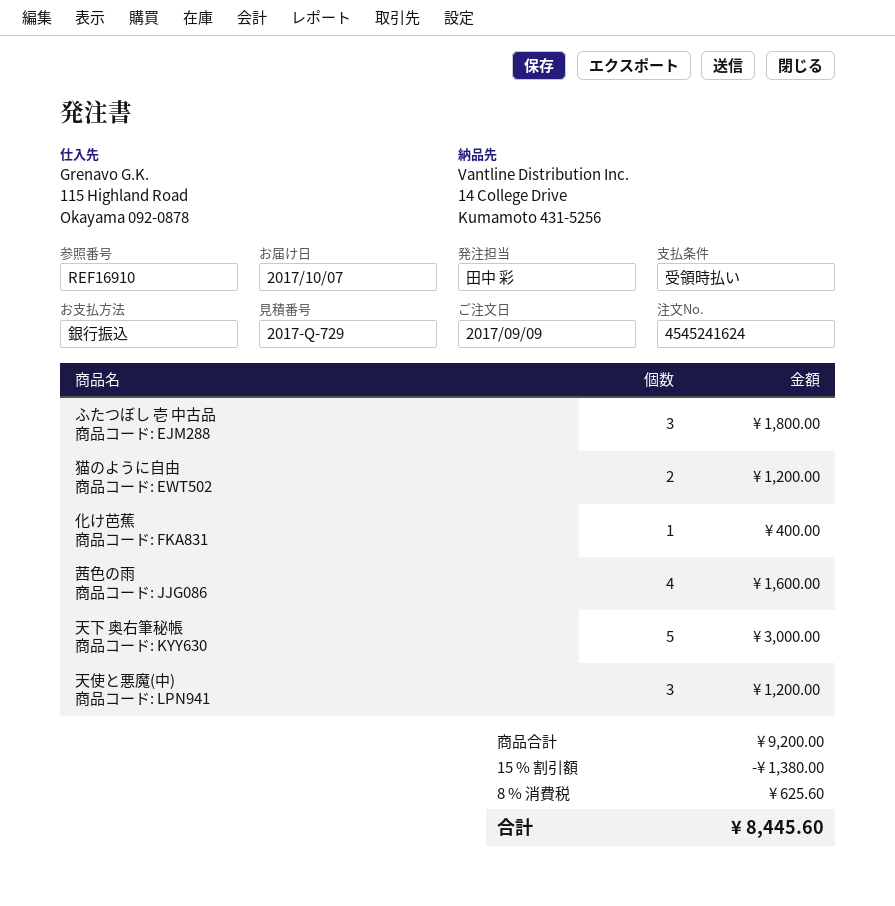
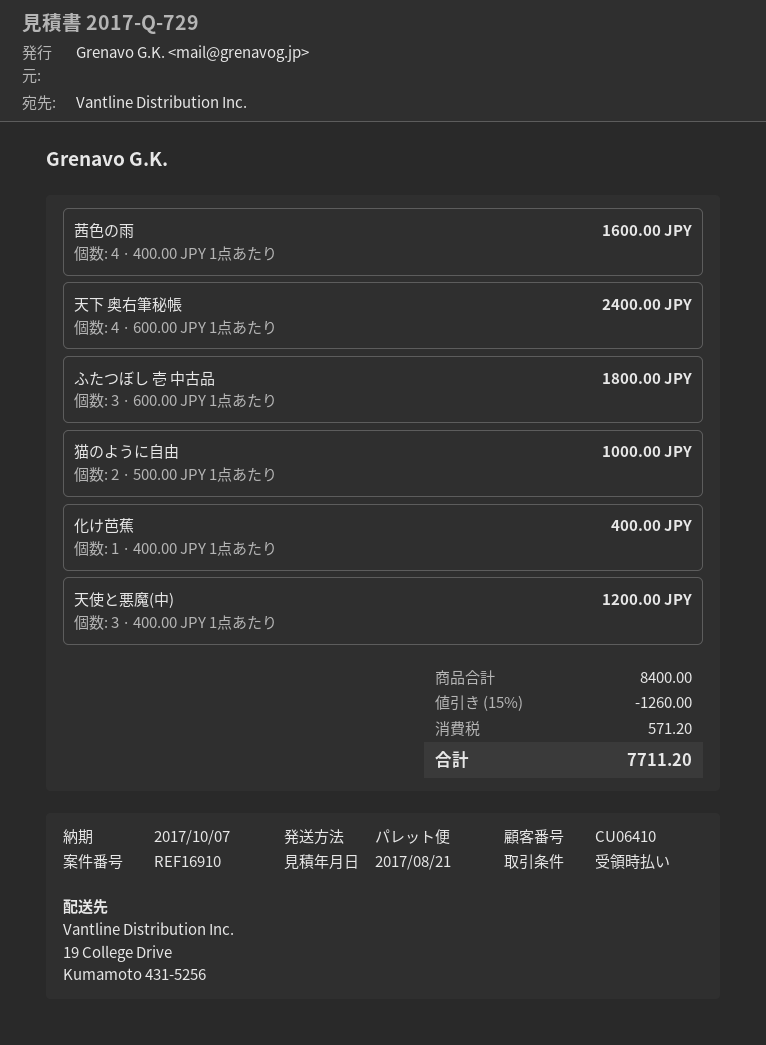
ship to: 14 College Drive, Kumamoto 431-5256 -> 19 College Drive, Kumamoto 431-5256
猫のように自由: 2 for 1200.00 -> 2 for 1000.00
天下 奥右筆秘帳: 5 for 3000.00 -> 4 for 2400.00
subtotal: 9200.00 -> 8400.00
discount: 15% = 1380.00 -> 15% = 1260.00
tax: 625.60 -> 571.20
total: 8445.60 -> 7711.20

